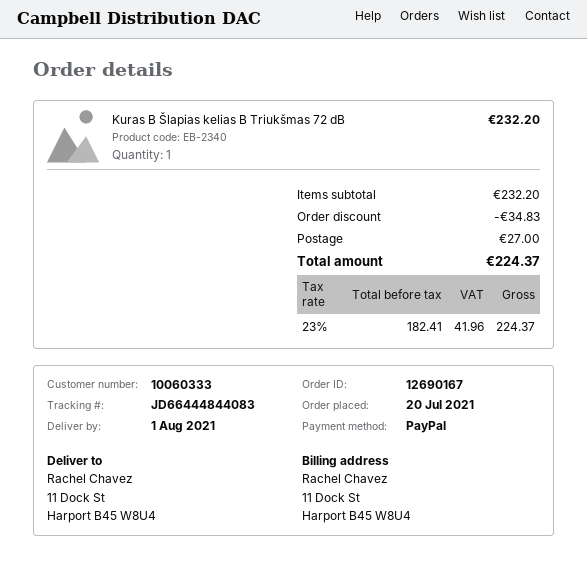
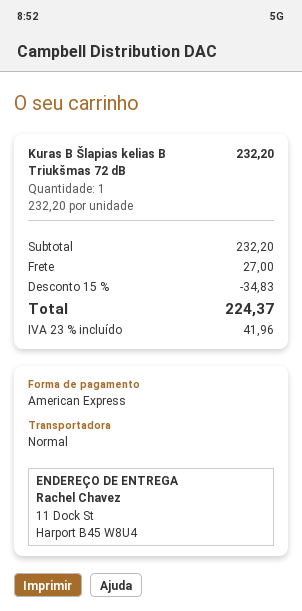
payment method: PayPal -> American Express

